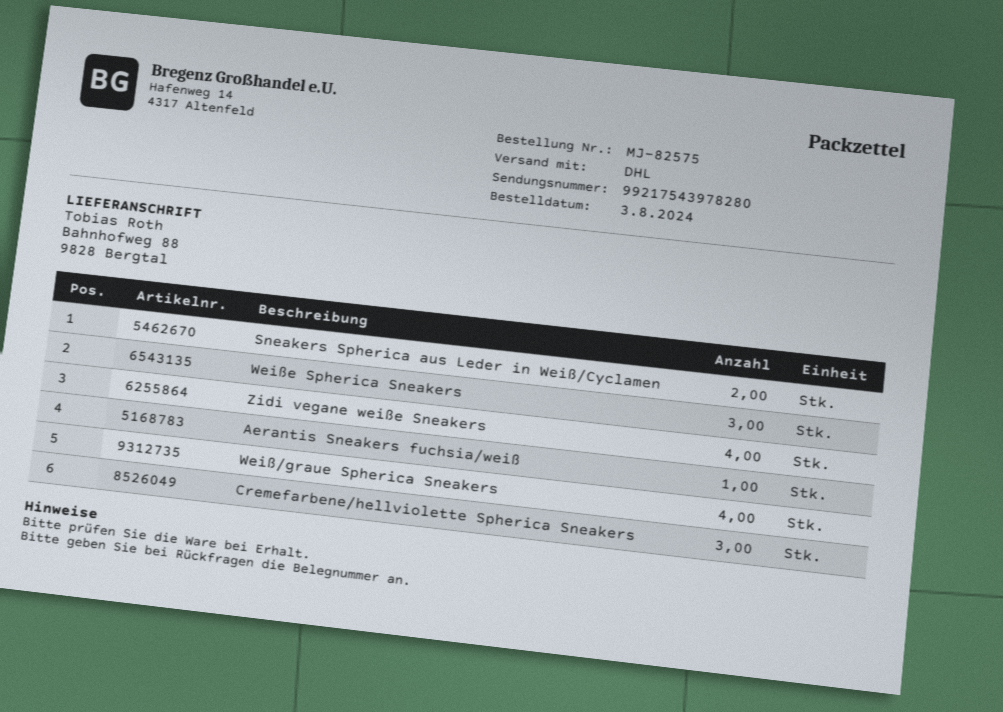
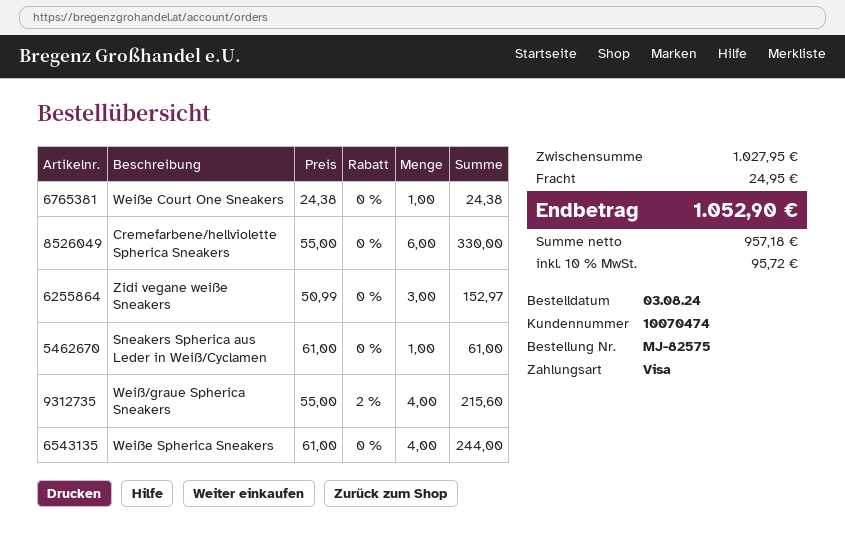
Sneakers Spherica aus Leder in Weiß/Cyclamen: 2 -> 1
Weiße Spherica Sneakers: 3 -> 4
Zidi vegane weiße Sneakers: 4 -> 3
Aerantis Sneakers fuchsia/weiß: 1 -> none
Cremefarbene/hellviolette Spherica Sneakers: 3 -> 6
Weiße Court One Sneakers: none -> 1

